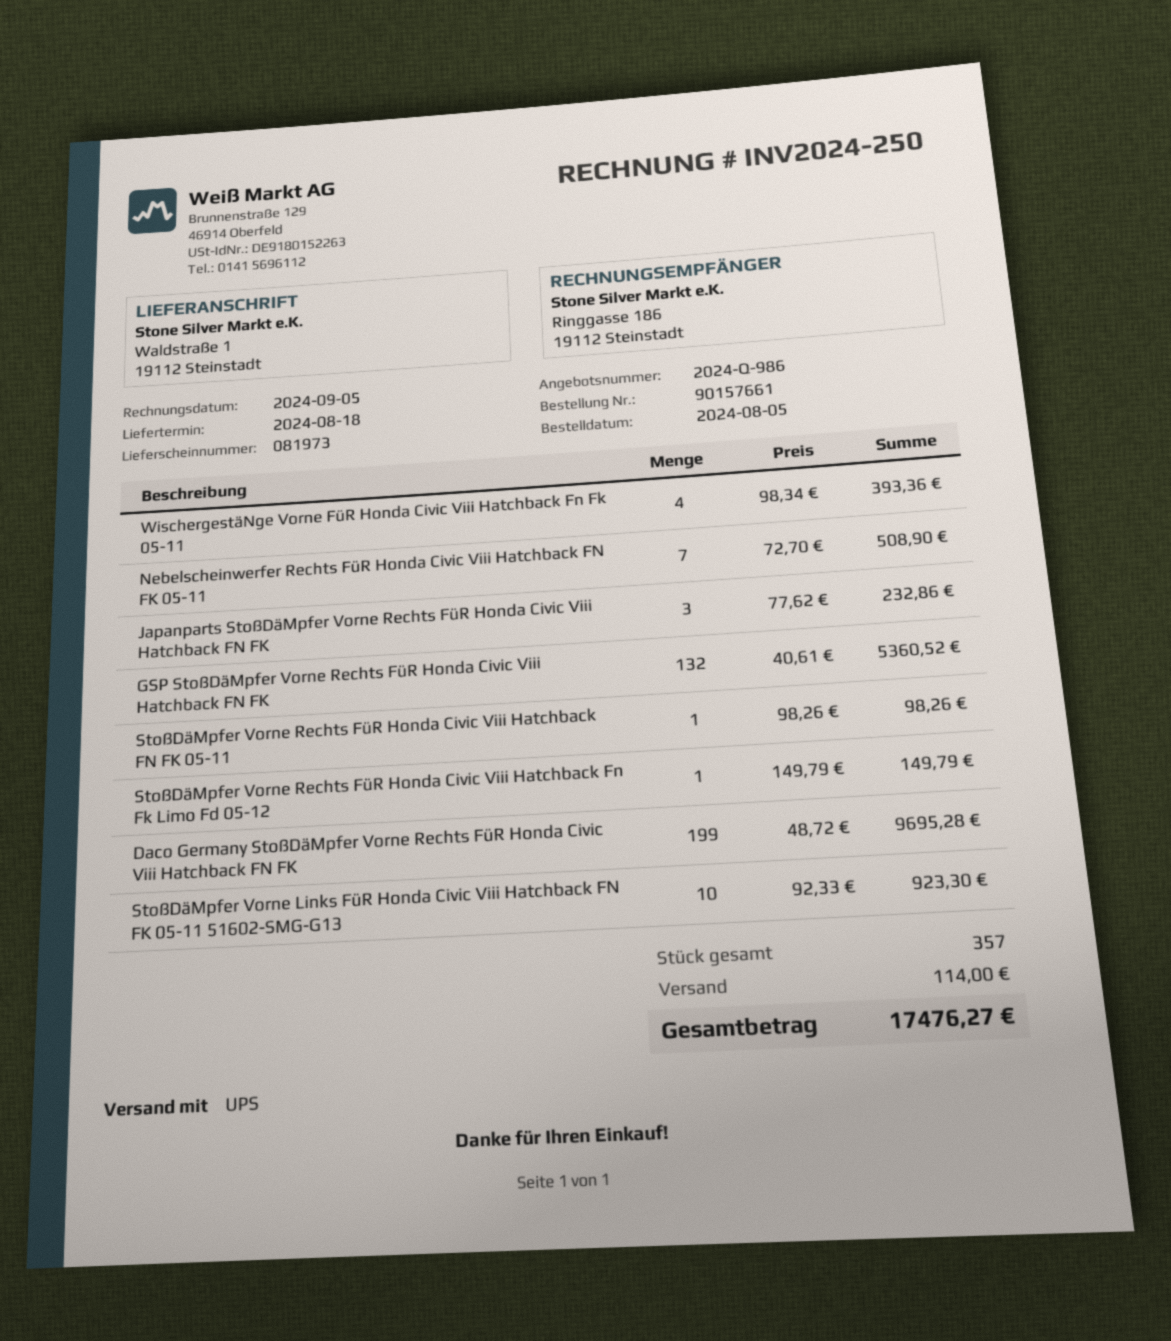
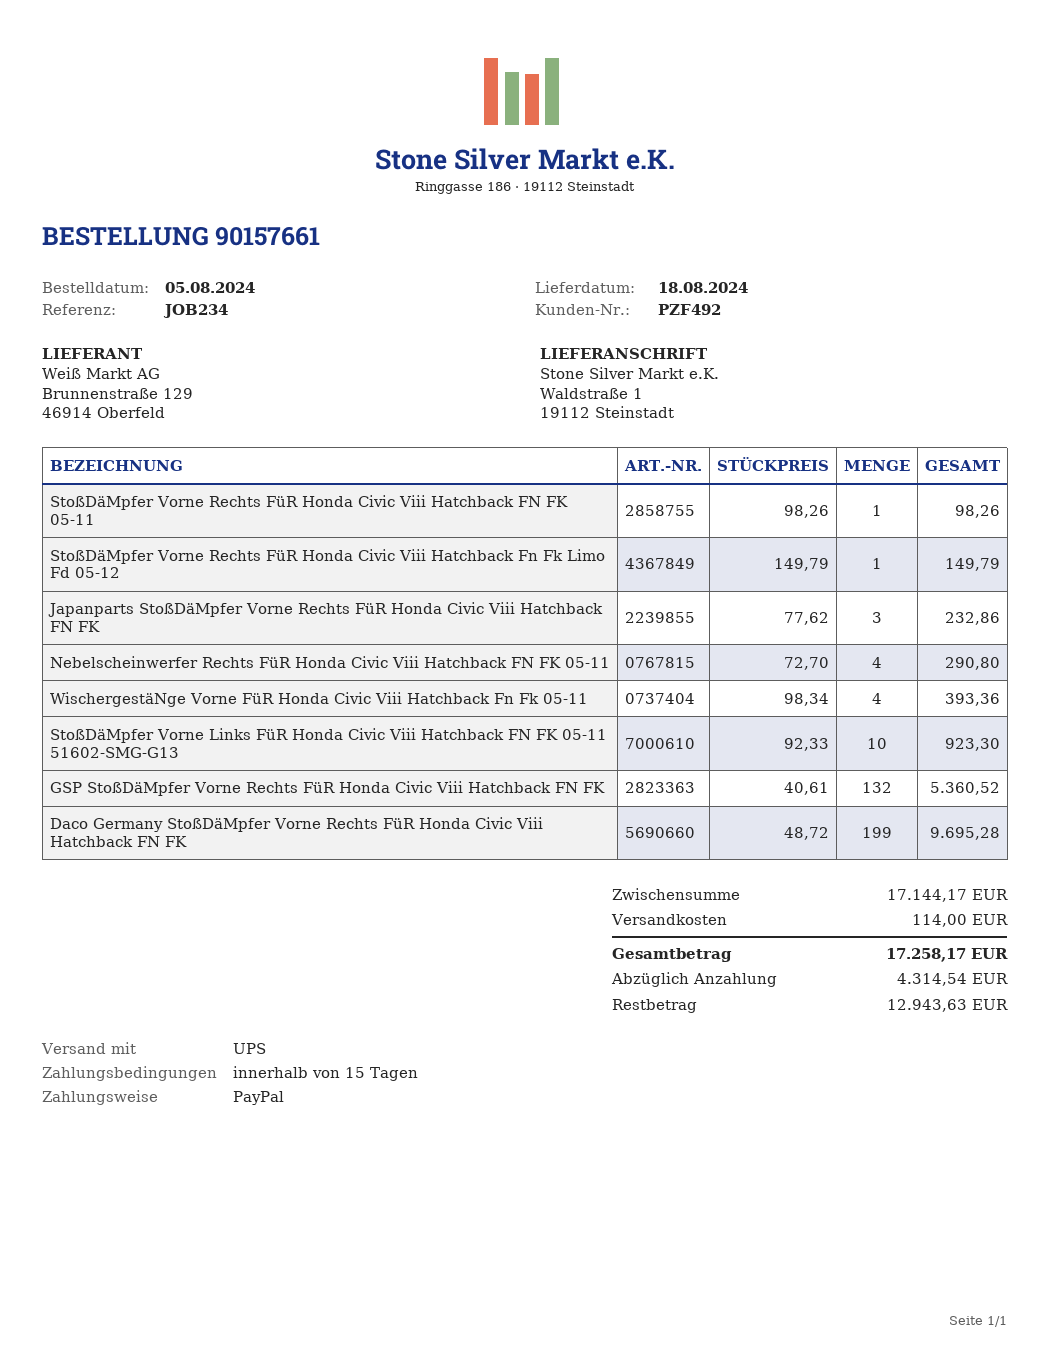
Nebelscheinwerfer Rechts FüR Honda Civic Viii Hatchback FN FK 05-11: 7 x 72.70 = 508.90 -> 4 x 72.70 = 290.80
total: 17476.27 -> 17258.17

